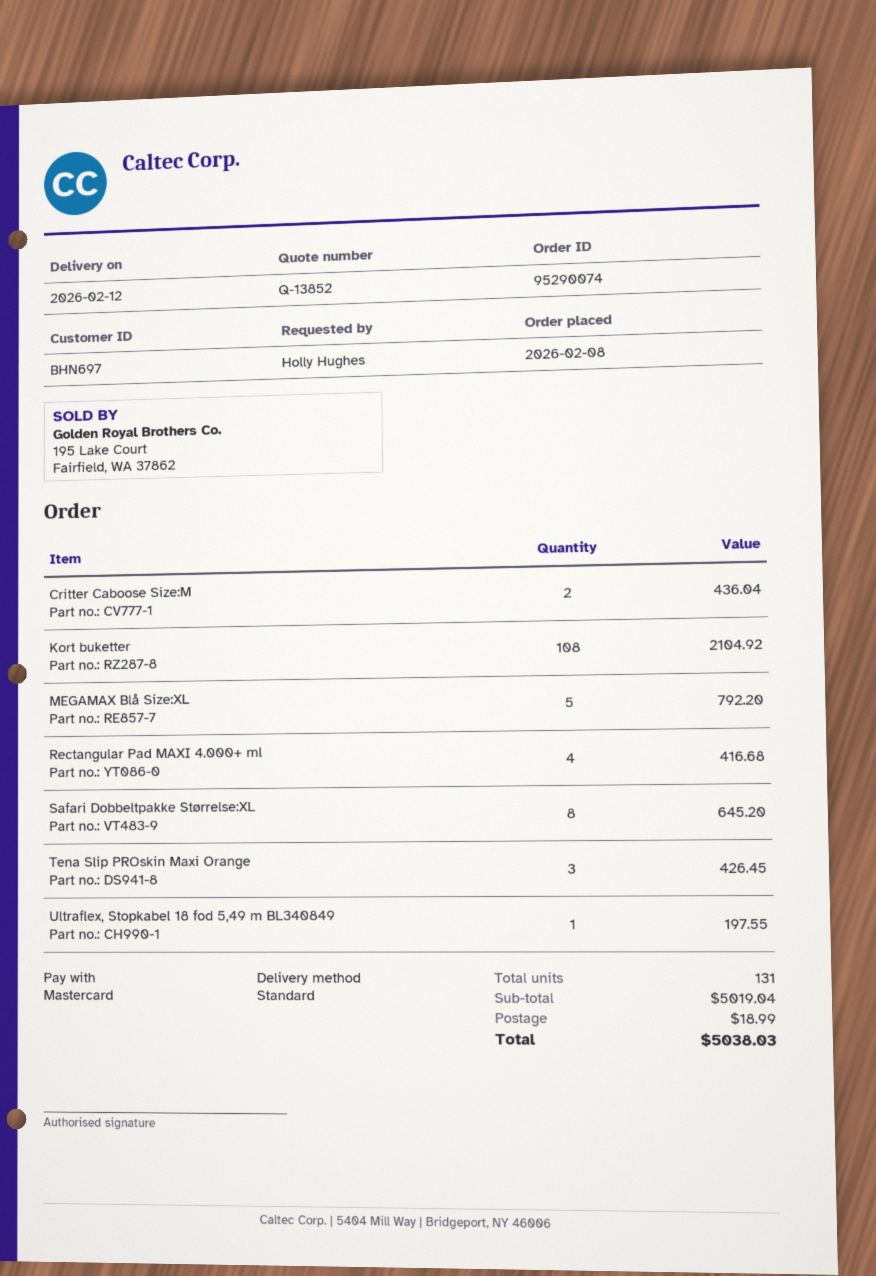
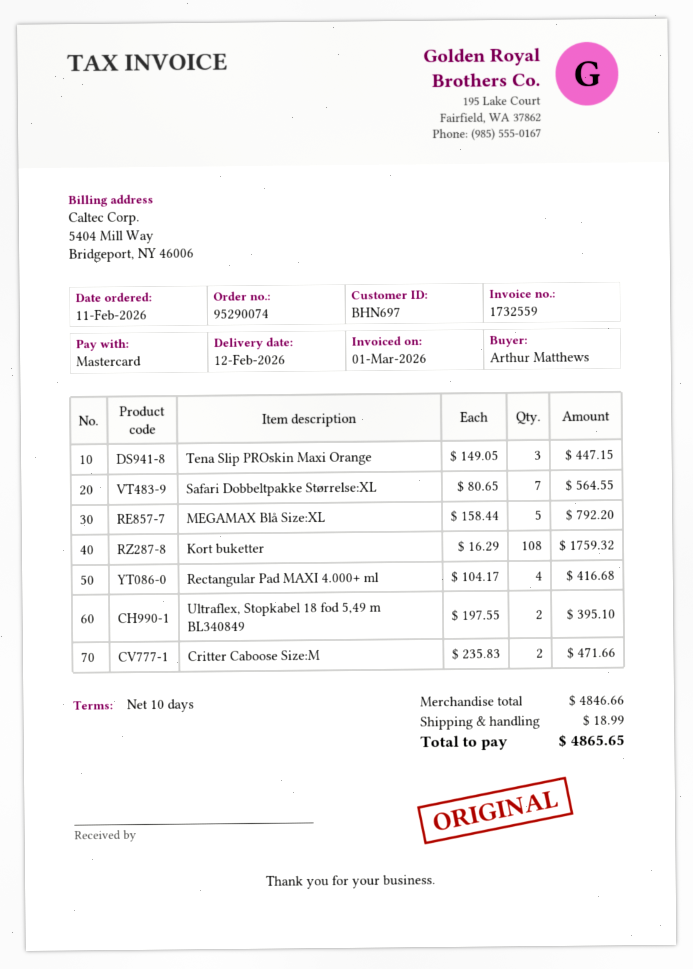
order date: 2026-02-08 -> 2026-02-11
ordered by: Holly Hughes -> Arthur Matthews
Critter Caboose Size:M: 2 for 436.04 -> 2 for 471.66
Kort buketter: 108 for 2104.92 -> 108 for 1759.32
Safari Dobbeltpakke Størrelse:XL: 8 for 645.20 -> 7 for 564.55
Tena Slip PROskin Maxi Orange: 3 for 426.45 -> 3 for 447.15
Ultraflex, Stopkabel 18 fod 5,49 m BL340849: 1 for 197.55 -> 2 for 395.10
subtotal: 5019.04 -> 4846.66
total: 5038.03 -> 4865.65

